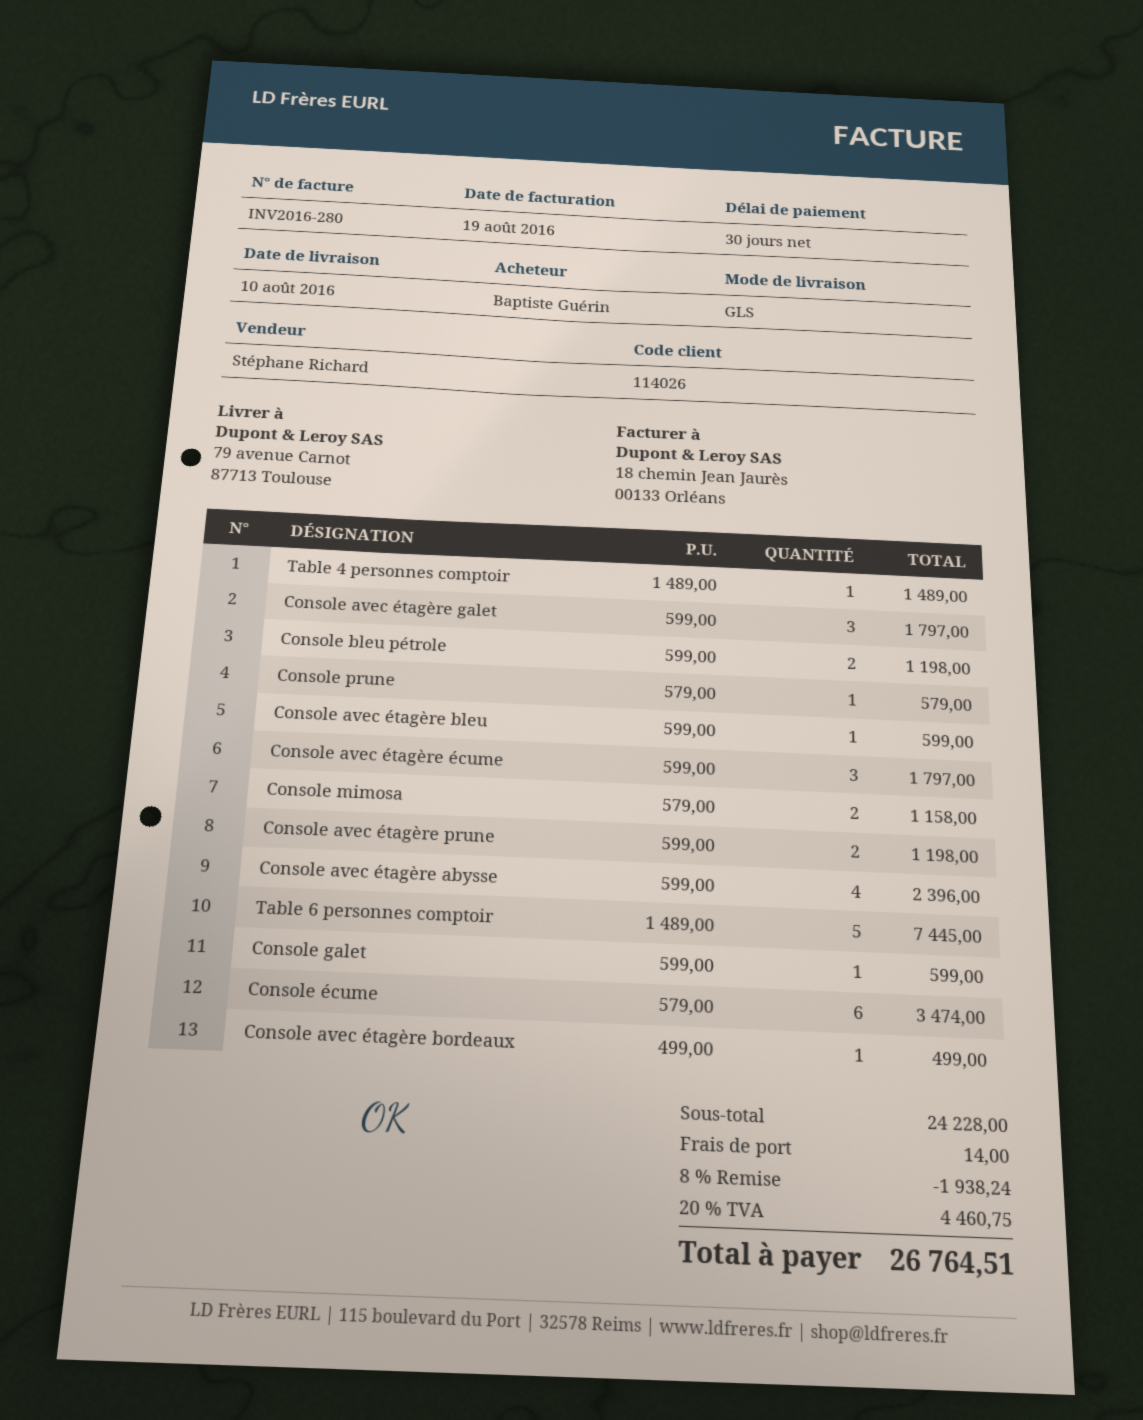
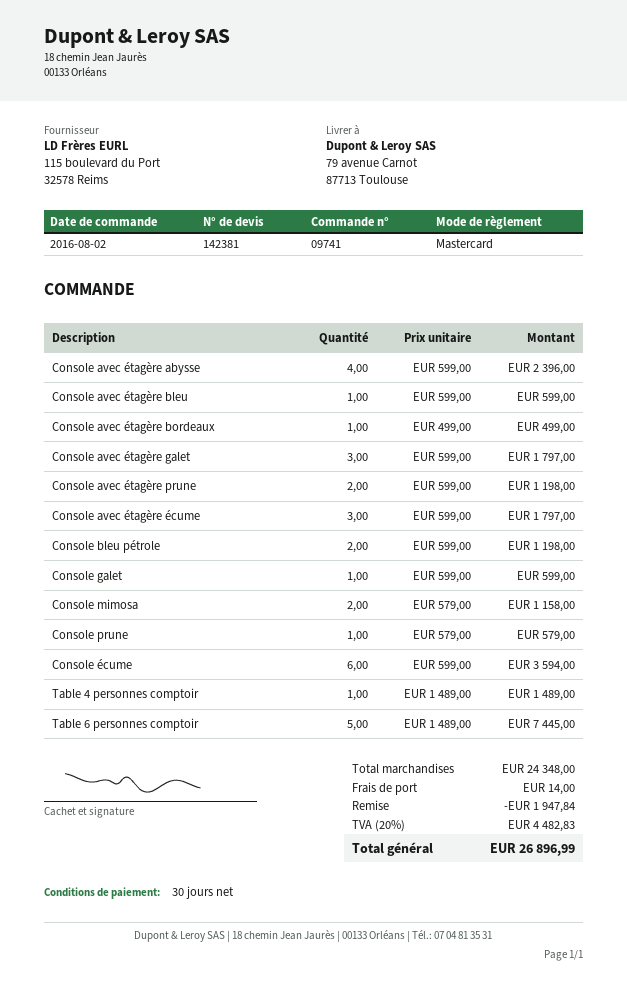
Console écume: 6 x 579.00 = 3474.00 -> 6 x 599.00 = 3594.00
subtotal: 24228.00 -> 24348.00
discount: 1938.24 -> 1947.84
tax: 20% = 4460.75 -> 20% = 4482.83
total: 26764.51 -> 26896.99

